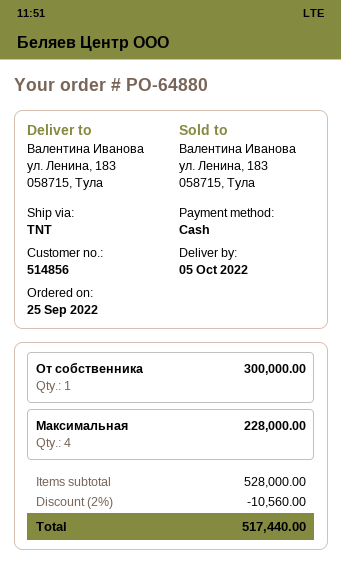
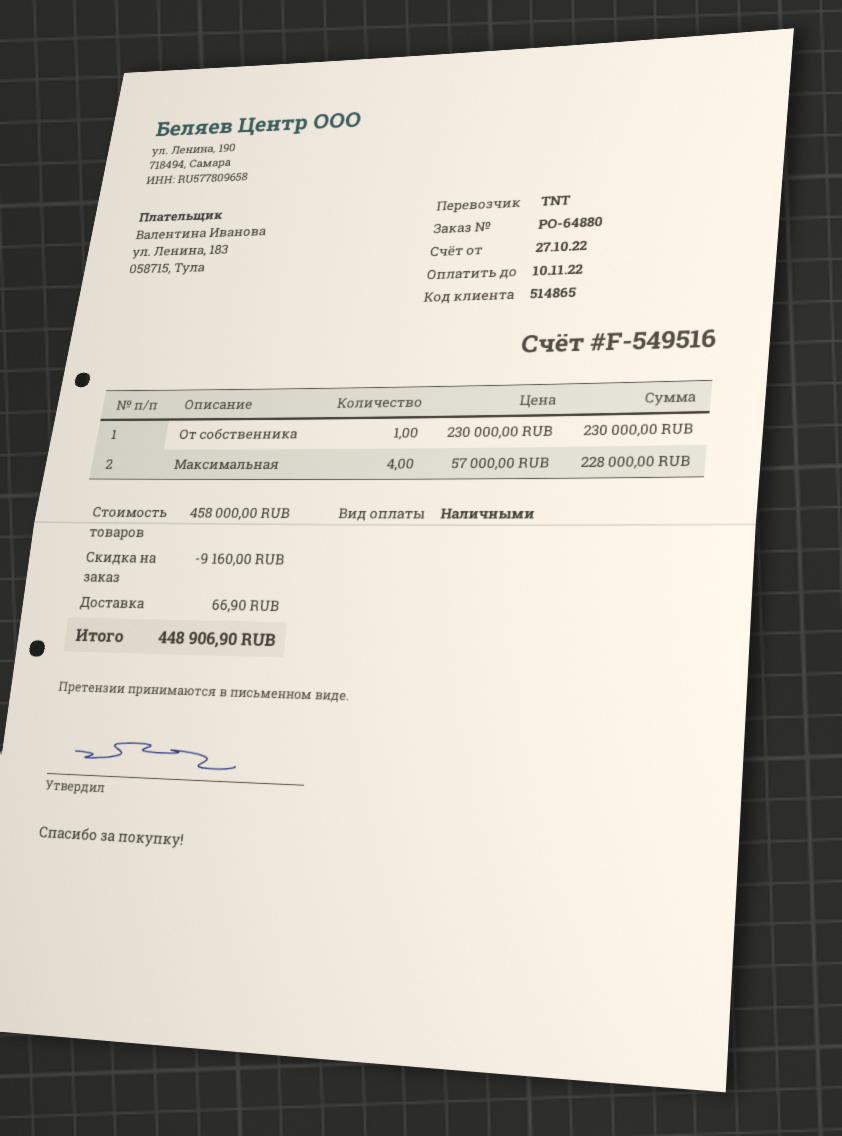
customer number: 514856 -> 514865
От собственника: 1 for 300000.00 -> 1 for 230000.00
subtotal: 528000.00 -> 458000.00
discount: 10560.00 -> 9160.00
shipping: none -> 66.90
total: 517440.00 -> 448906.90

